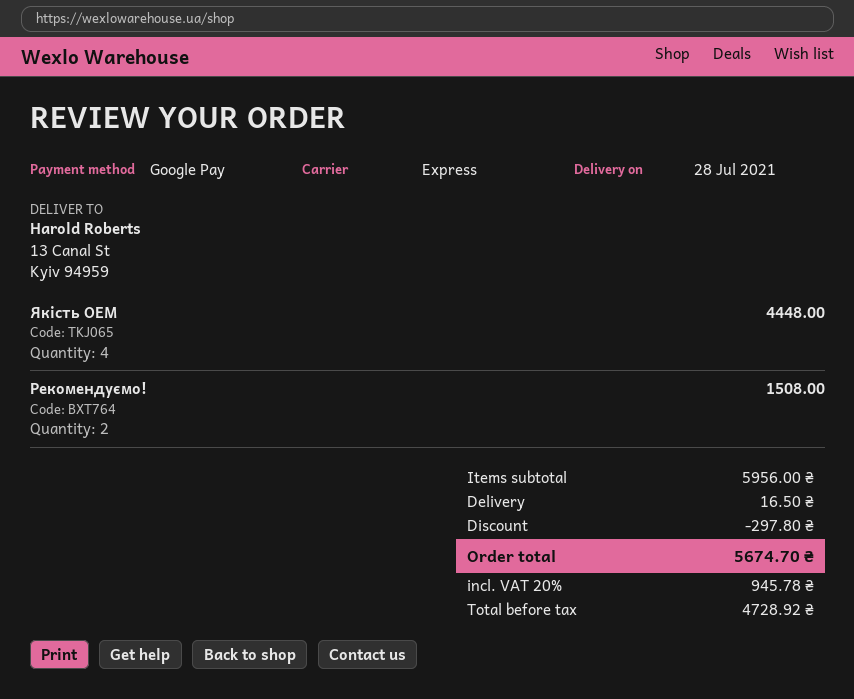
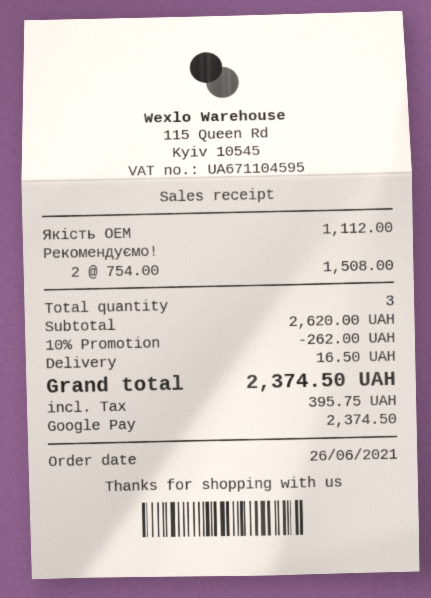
Якість OEM: 4 for 4448.00 -> 1 for 1112.00
subtotal: 5956.00 -> 2620.00
discount: 297.80 -> 262.00
tax: 945.78 -> 395.75
total: 5674.70 -> 2374.50

